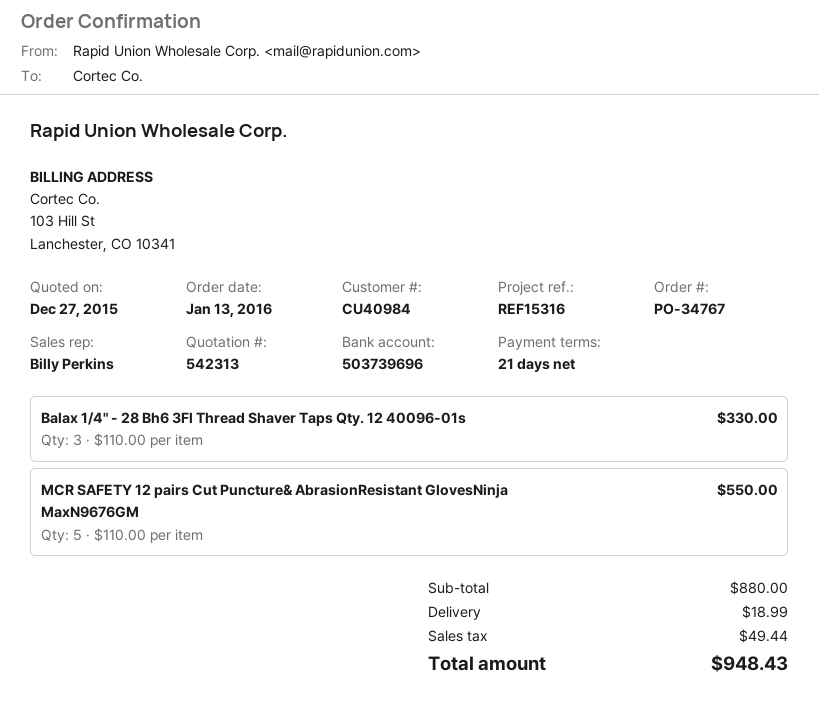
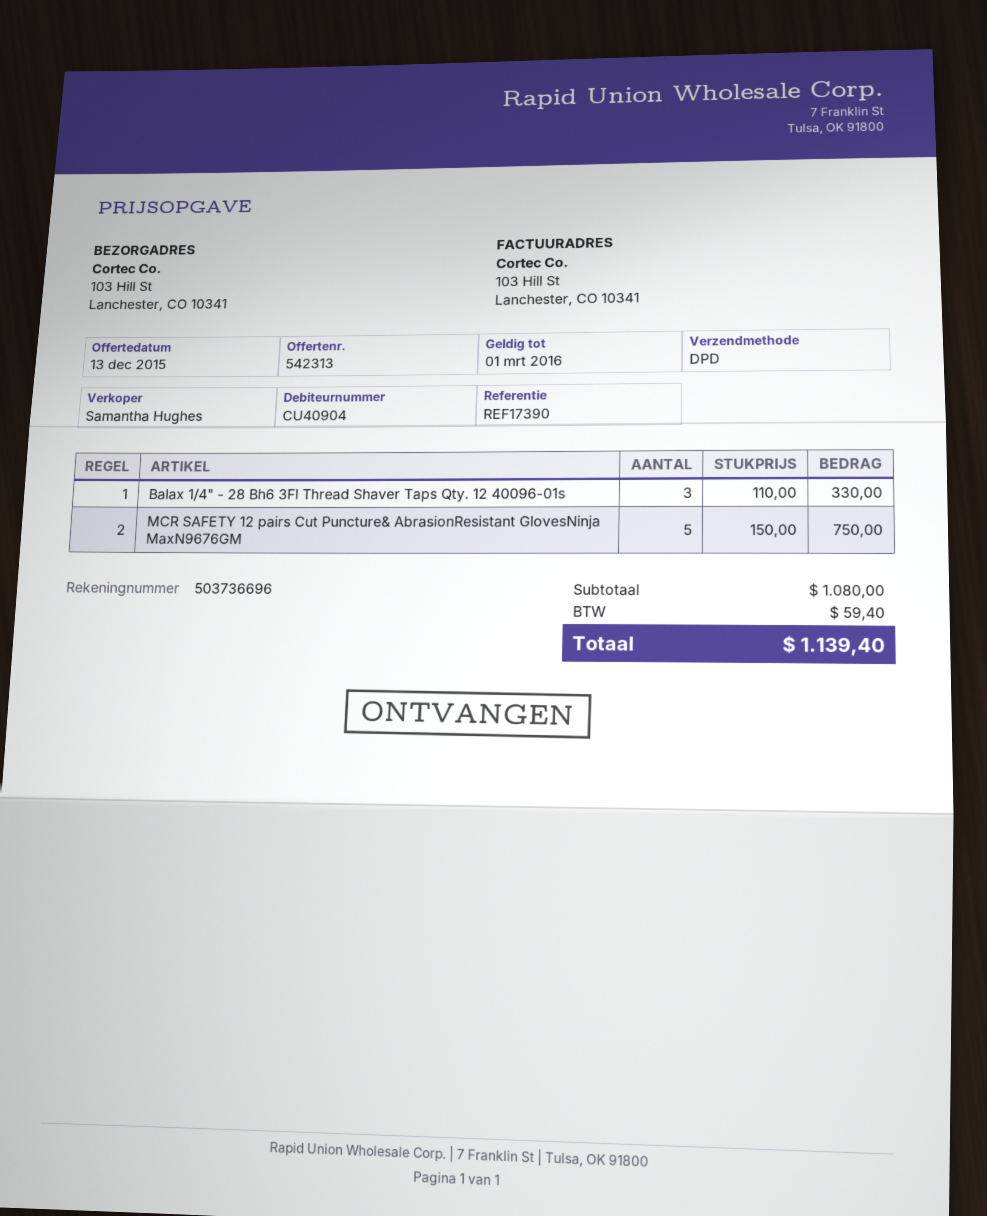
quote date: 2015-12-27 -> 2015-12-13
customer number: CU40984 -> CU40904
reference: REF15316 -> REF17390
sales rep: Billy Perkins -> Samantha Hughes
bank account: 503739696 -> 503736696
MCR SAFETY 12 pairs Cut Puncture& AbrasionResistant GlovesNinja MaxN9676GM: 5 x 110.00 = 550.00 -> 5 x 150.00 = 750.00
subtotal: 880.00 -> 1080.00
shipping: 18.99 -> none
tax: 49.44 -> 59.40
total: 948.43 -> 1139.40

